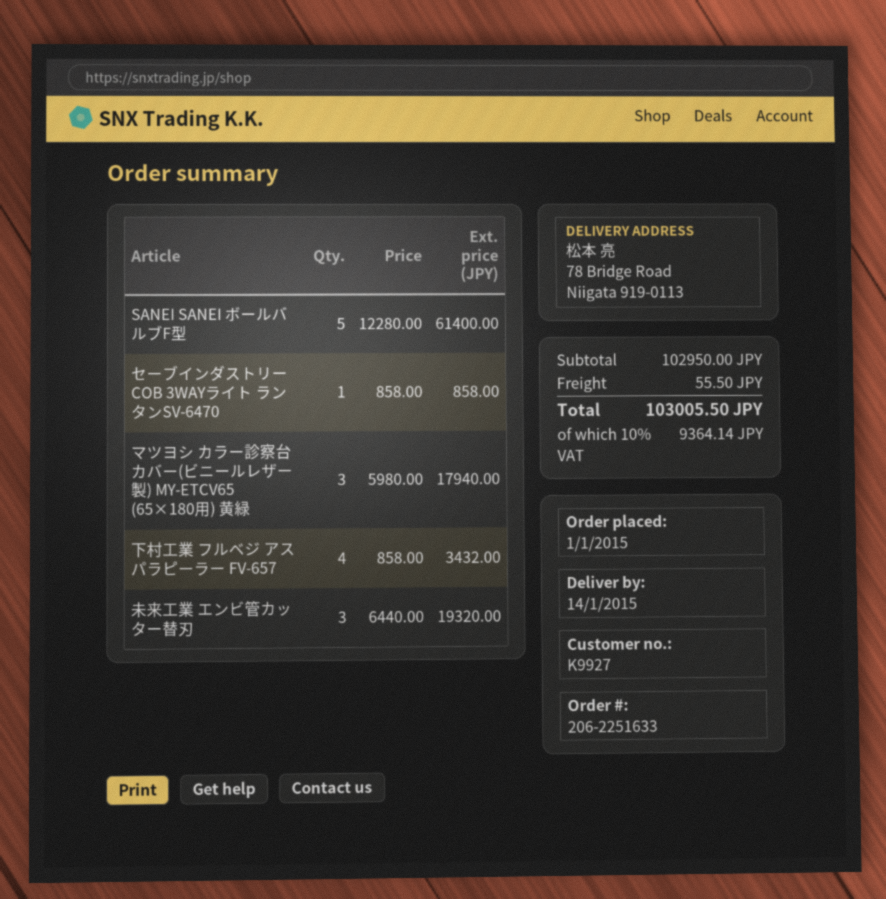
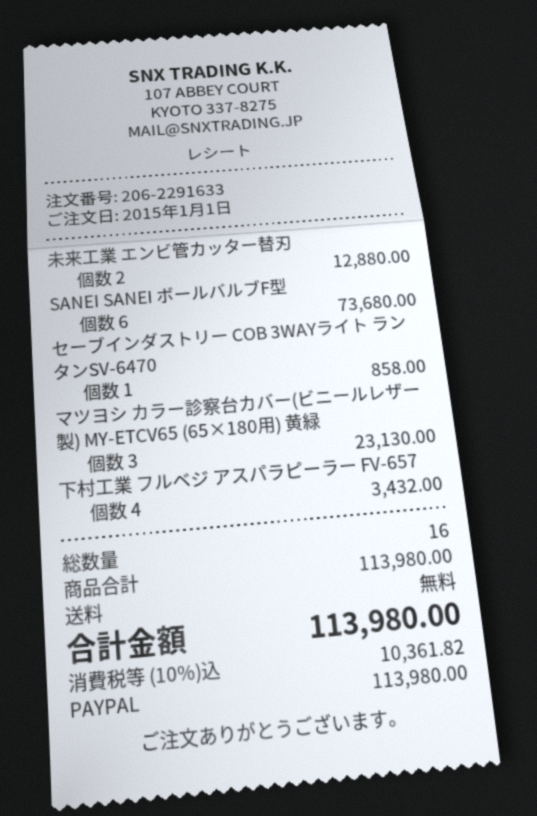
order number: 206-2251633 -> 206-2291633
SANEI SANEI ボールバルブF型: 5 for 61400.00 -> 6 for 73680.00
マツヨシ カラー診察台カバー(ビニールレザー製) MY-ETCV65 (65×180用) 黄緑: 3 for 17940.00 -> 3 for 23130.00
未来工業 エンビ管カッター替刃: 3 for 19320.00 -> 2 for 12880.00
subtotal: 102950.00 -> 113980.00
shipping: 55.50 -> 0.00
tax: 10% = 9364.14 -> 10% = 10361.82
total: 103005.50 -> 113980.00

